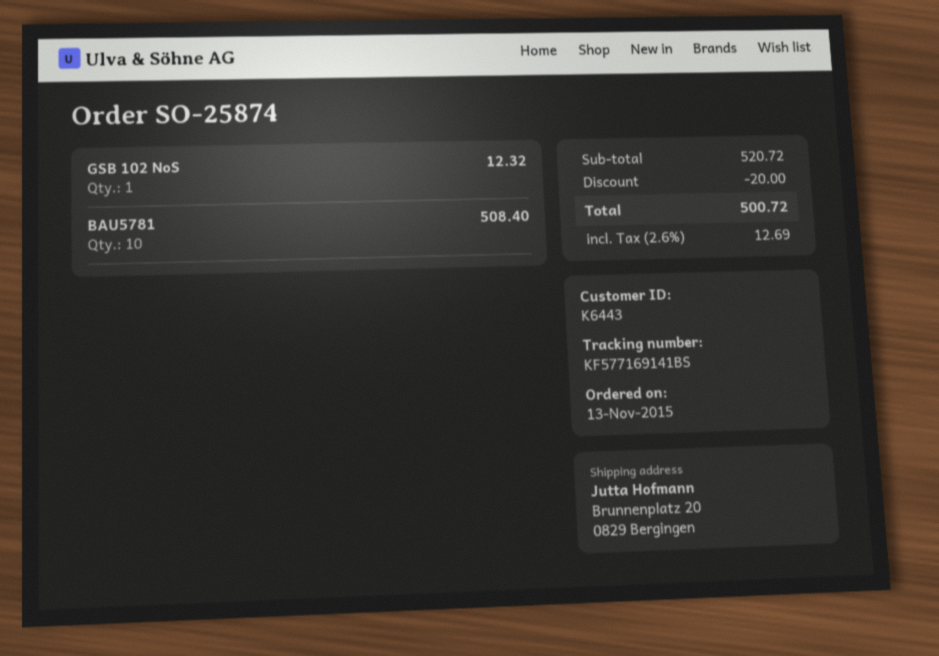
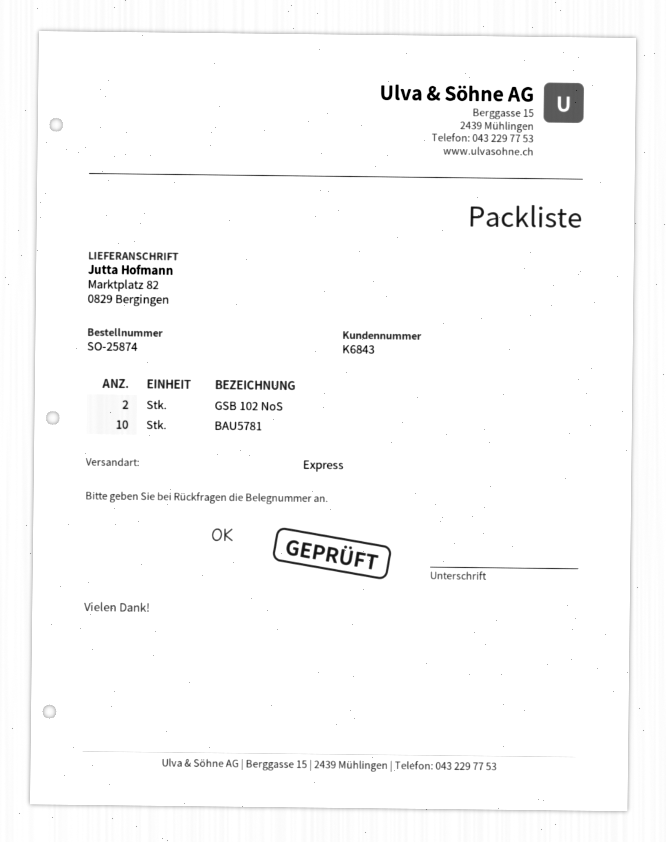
customer number: K6443 -> K6843
ship to: Brunnenplatz 20, 0829 Bergingen -> Marktplatz 82, 0829 Bergingen
GSB 102 NoS: 1 -> 2

